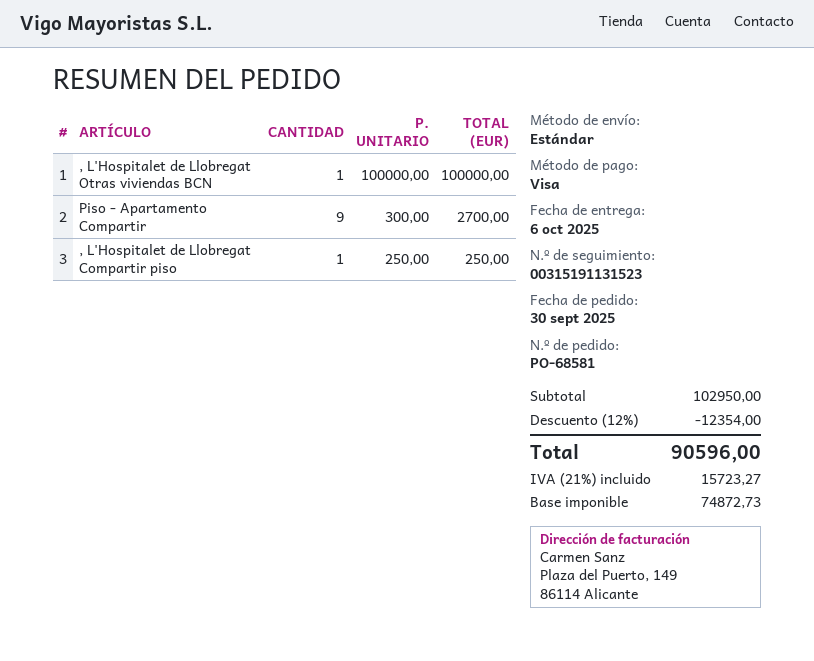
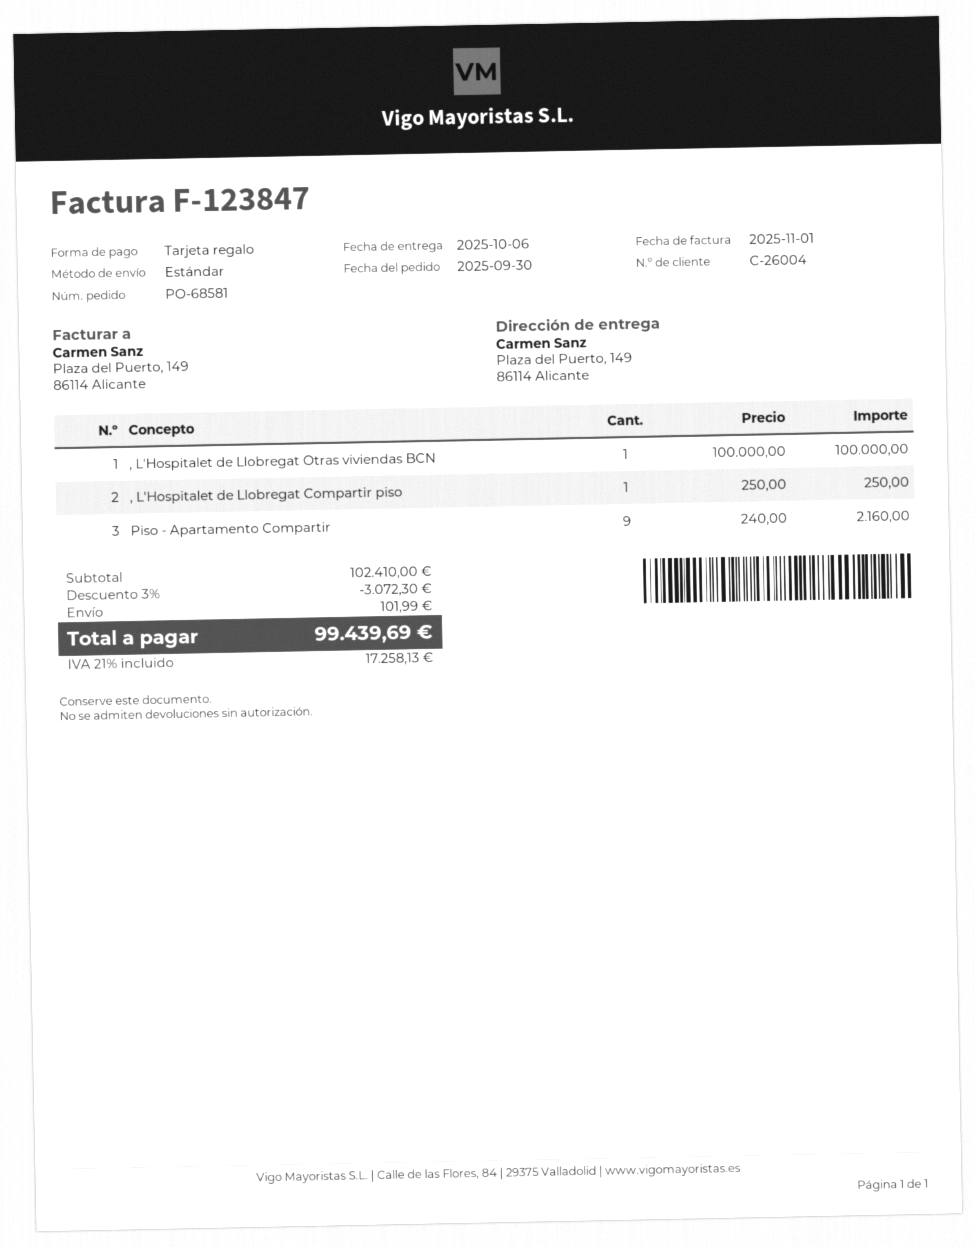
payment method: Visa -> gift card
Piso - Apartamento Compartir: 9 x 300.00 = 2700.00 -> 9 x 240.00 = 2160.00
subtotal: 102950.00 -> 102410.00
discount: 12% = 12354.00 -> 3% = 3072.30
shipping: none -> 101.99
tax: 21% = 15723.27 -> 21% = 17258.13
total: 90596.00 -> 99439.69

